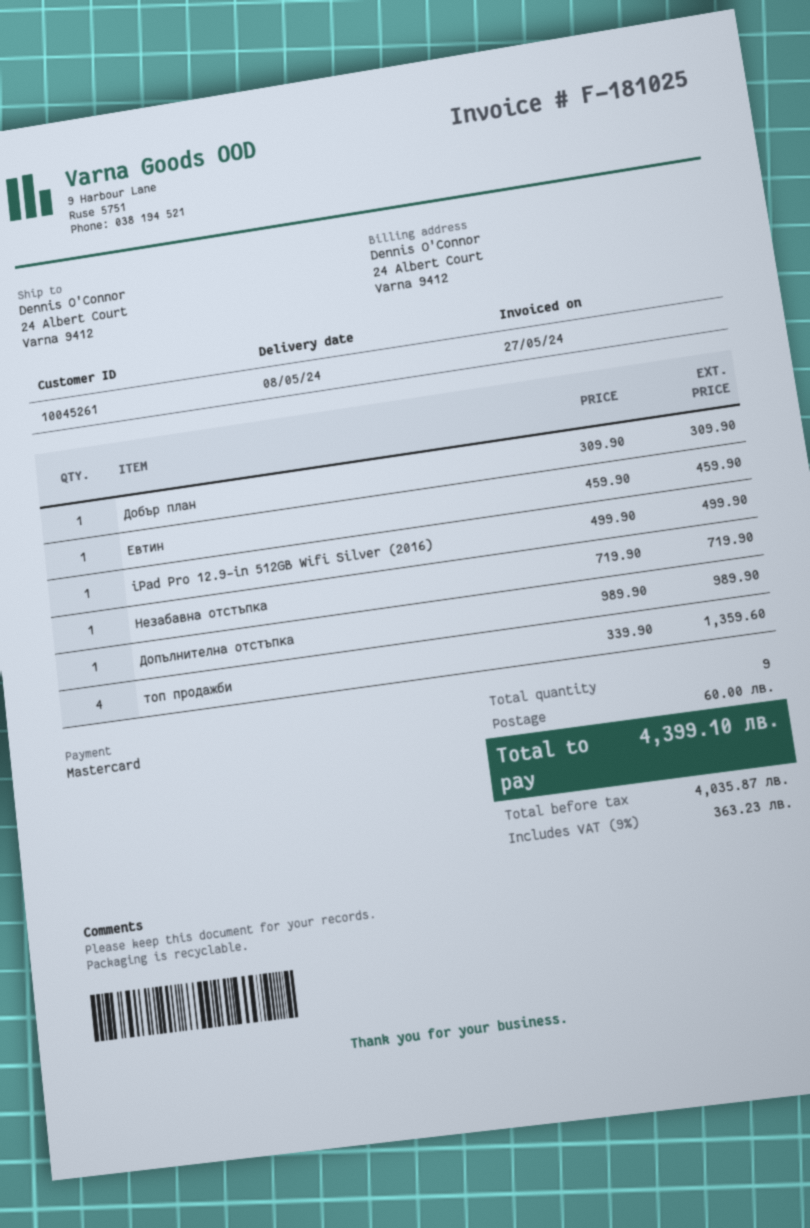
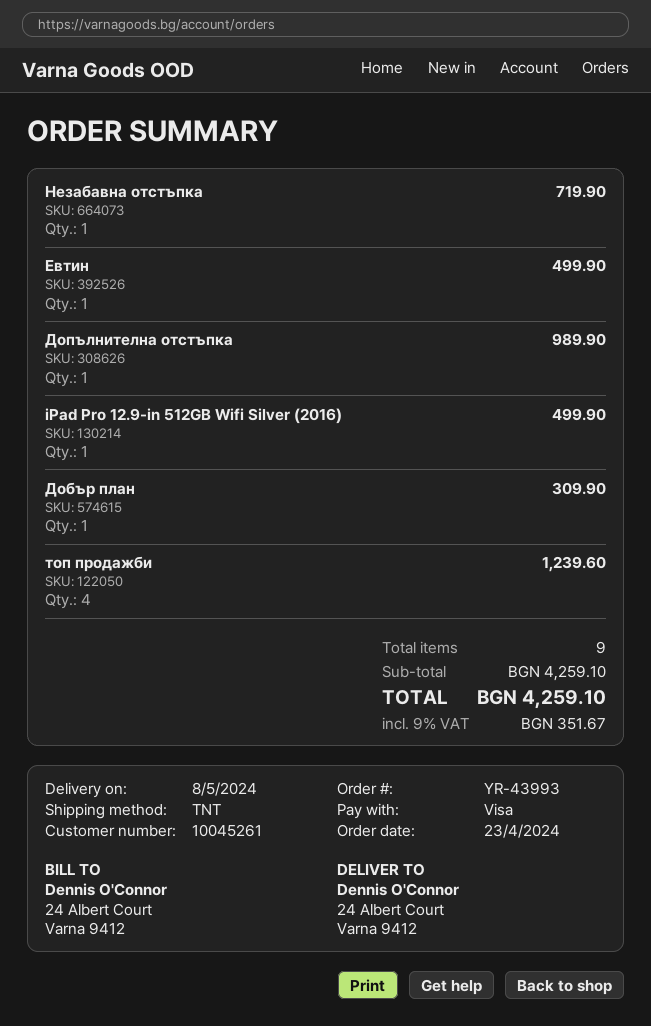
payment method: Mastercard -> Visa
Евтин: 1 for 459.90 -> 1 for 499.90
топ продажби: 4 for 1359.60 -> 4 for 1239.60
shipping: 60.00 -> none
tax: 9% = 363.23 -> 9% = 351.67
total: 4399.10 -> 4259.10

